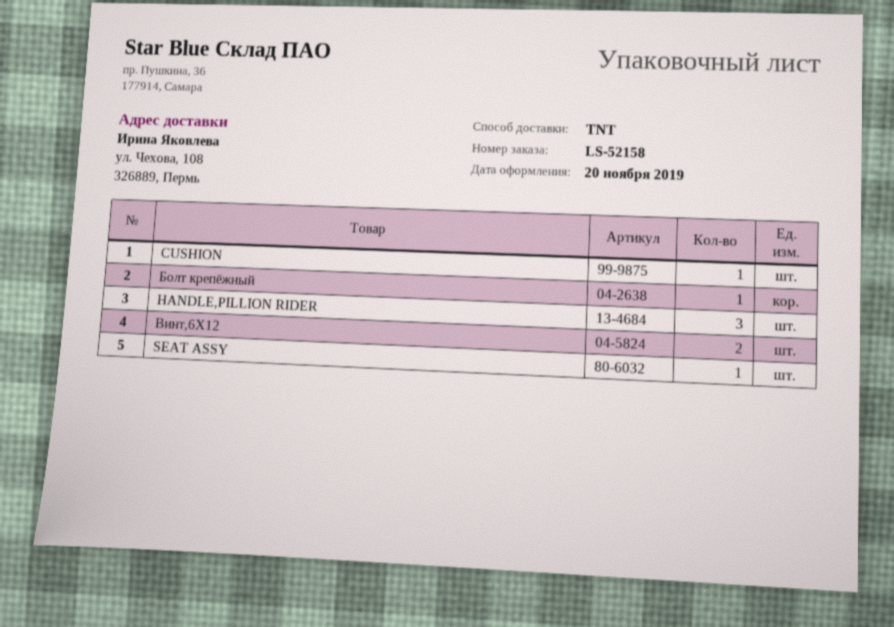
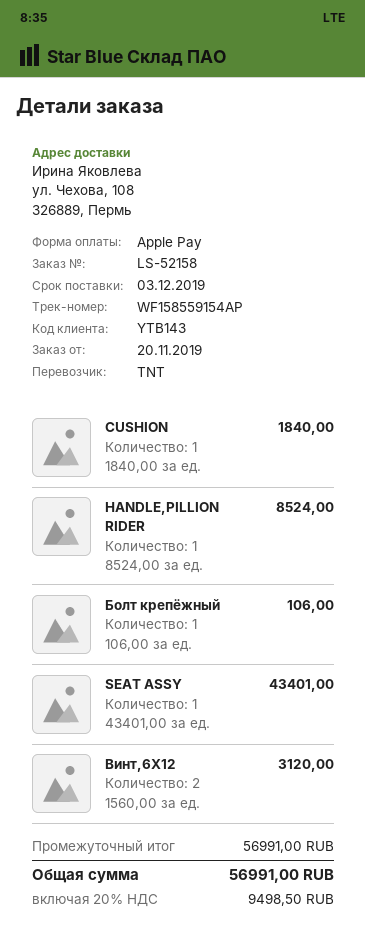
HANDLE,PILLION RIDER: 3 -> 1

